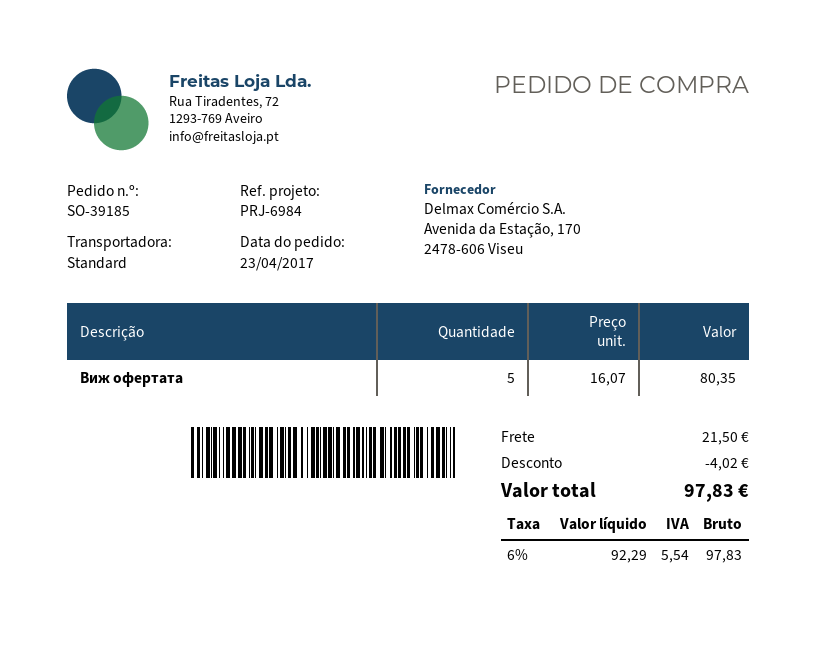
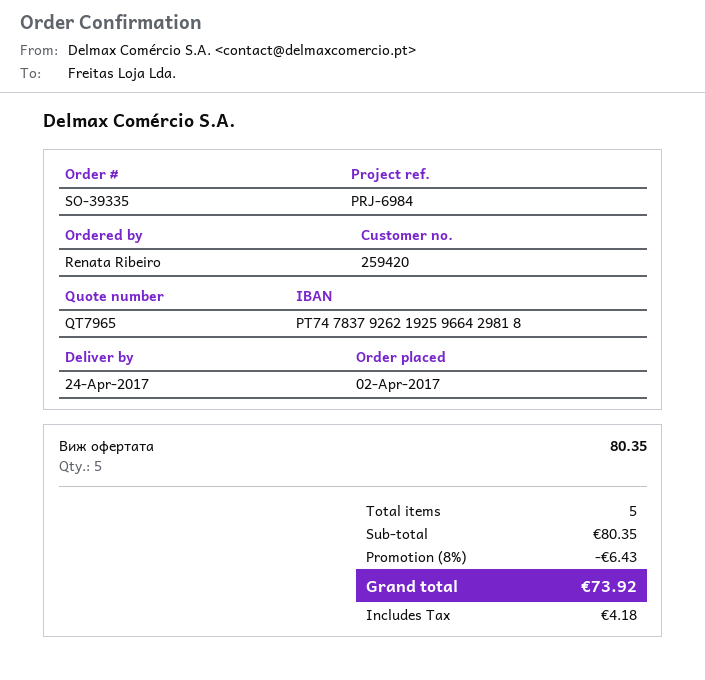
order number: SO-39185 -> SO-39335
order date: 2017-04-23 -> 2017-04-02
discount: 4.02 -> 6.43
shipping: 21.50 -> none
tax: 5.54 -> 4.18
total: 97.83 -> 73.92

